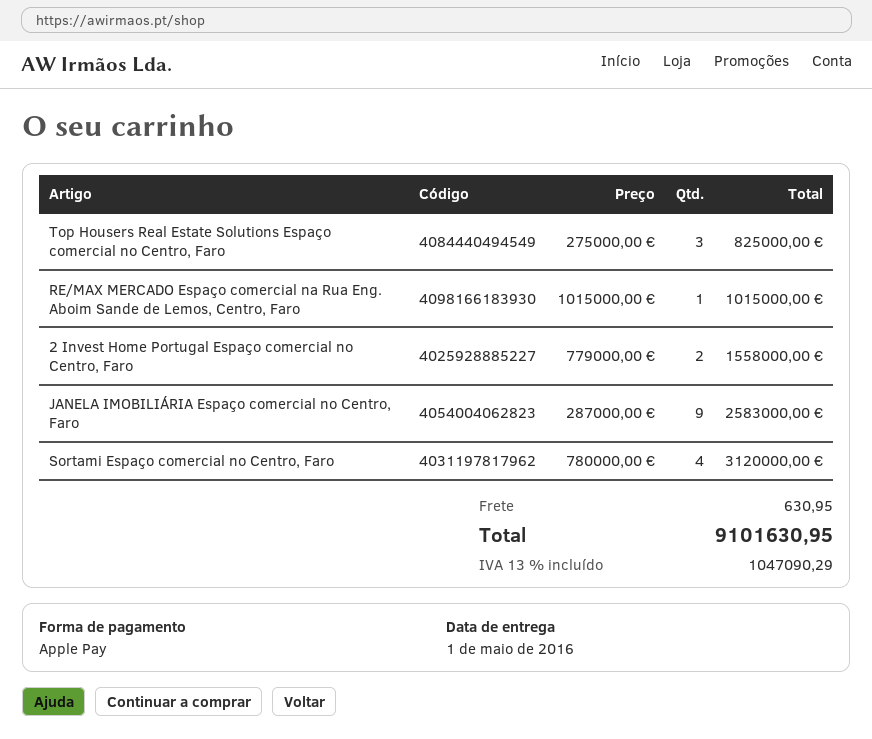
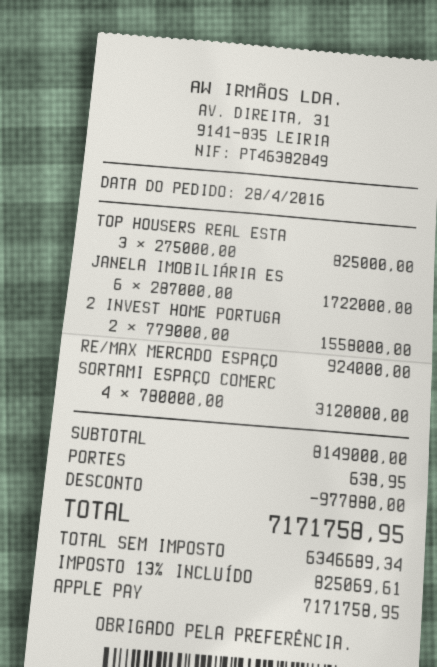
RE/MAX MERCADO Espaço comercial na Rua Eng. Aboim Sande de Lemos, Centro, Faro: 1 x 1015000.00 = 1015000.00 -> 1 x 924000.00 = 924000.00
JANELA IMOBILIÁRIA Espaço comercial no Centro, Faro: 9 x 287000.00 = 2583000.00 -> 6 x 287000.00 = 1722000.00
discount: none -> 977880.00
shipping: 630.95 -> 638.95
tax: 13% = 1047090.29 -> 13% = 825069.61
total: 9101630.95 -> 7171758.95

